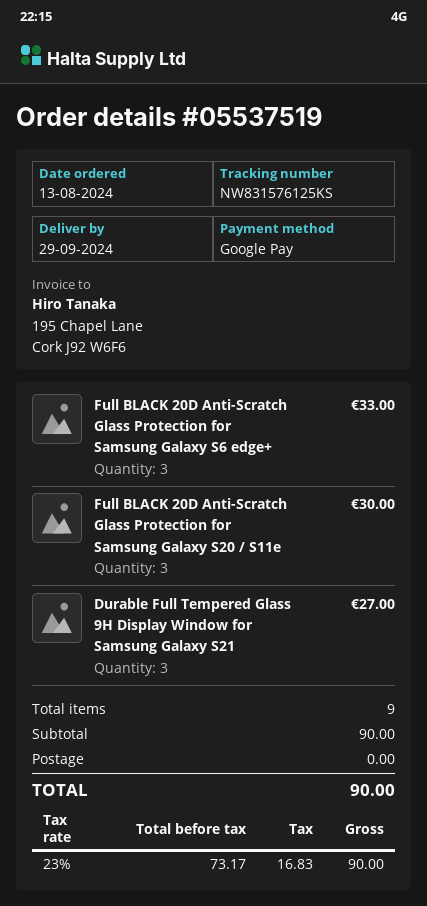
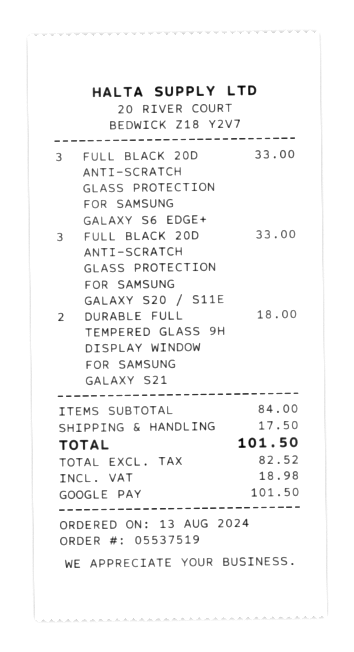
Full BLACK 20D Anti-Scratch Glass Protection for Samsung Galaxy S20 / S11e: 3 for 30.00 -> 3 for 33.00
Durable Full Tempered Glass 9H Display Window for Samsung Galaxy S21: 3 for 27.00 -> 2 for 18.00
subtotal: 90.00 -> 84.00
shipping: 0.00 -> 17.50
net: 73.17 -> 82.52
tax: 16.83 -> 18.98
total: 90.00 -> 101.50

